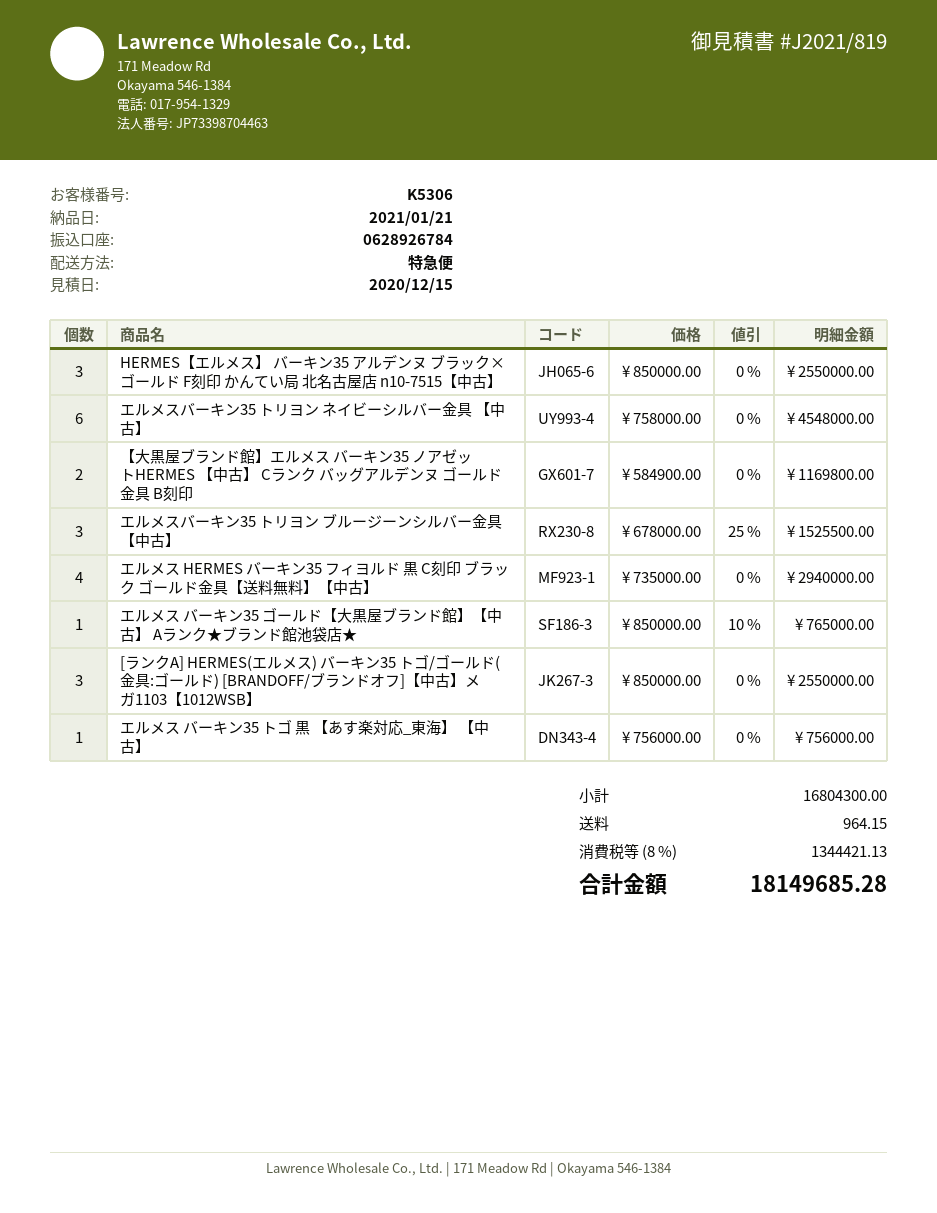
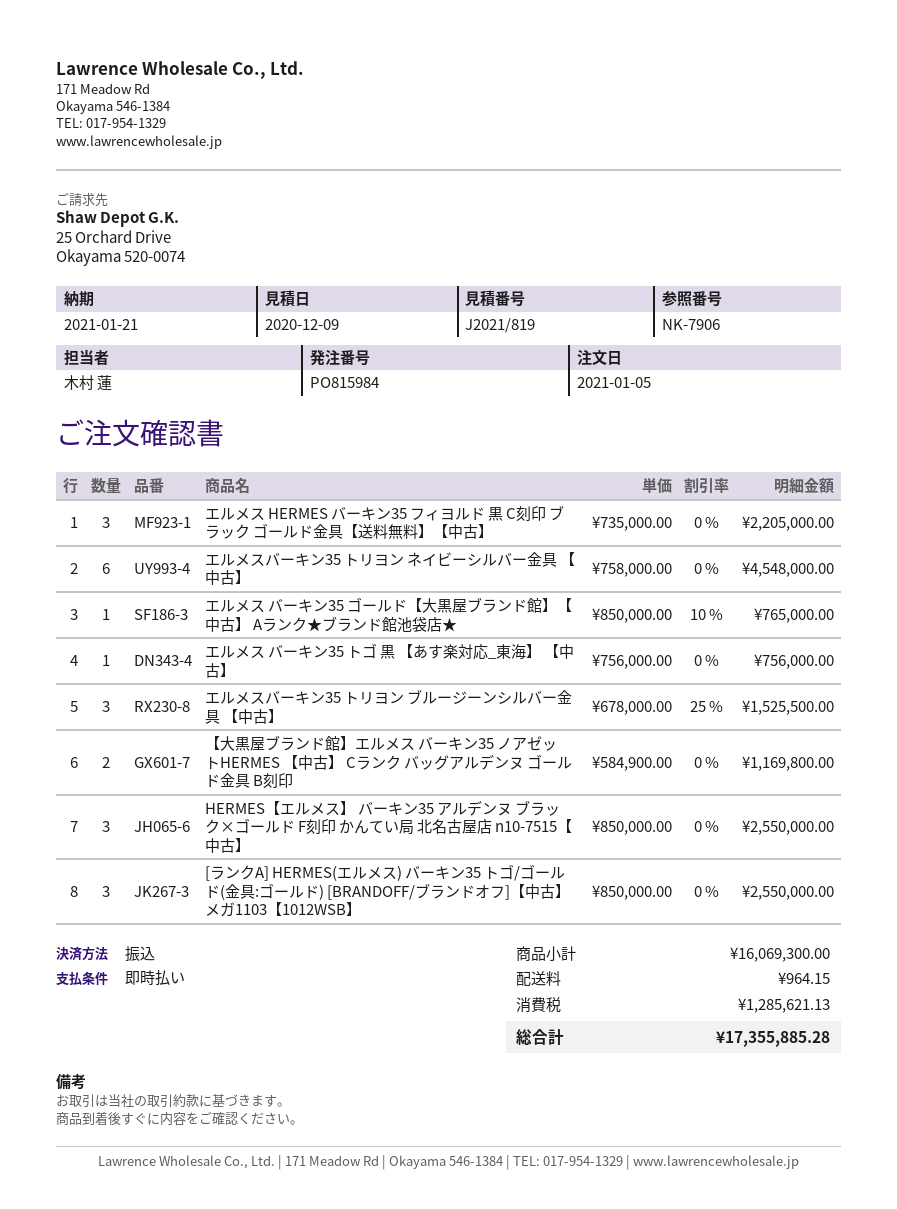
quote date: 2020-12-15 -> 2020-12-09
エルメス HERMES バーキン35 フィヨルド 黒 C刻印 ブラック ゴールド金具【送料無料】【中古】: 4 x 735000.00 = 2940000.00 -> 3 x 735000.00 = 2205000.00
subtotal: 16804300.00 -> 16069300.00
tax: 1344421.13 -> 1285621.13
total: 18149685.28 -> 17355885.28

